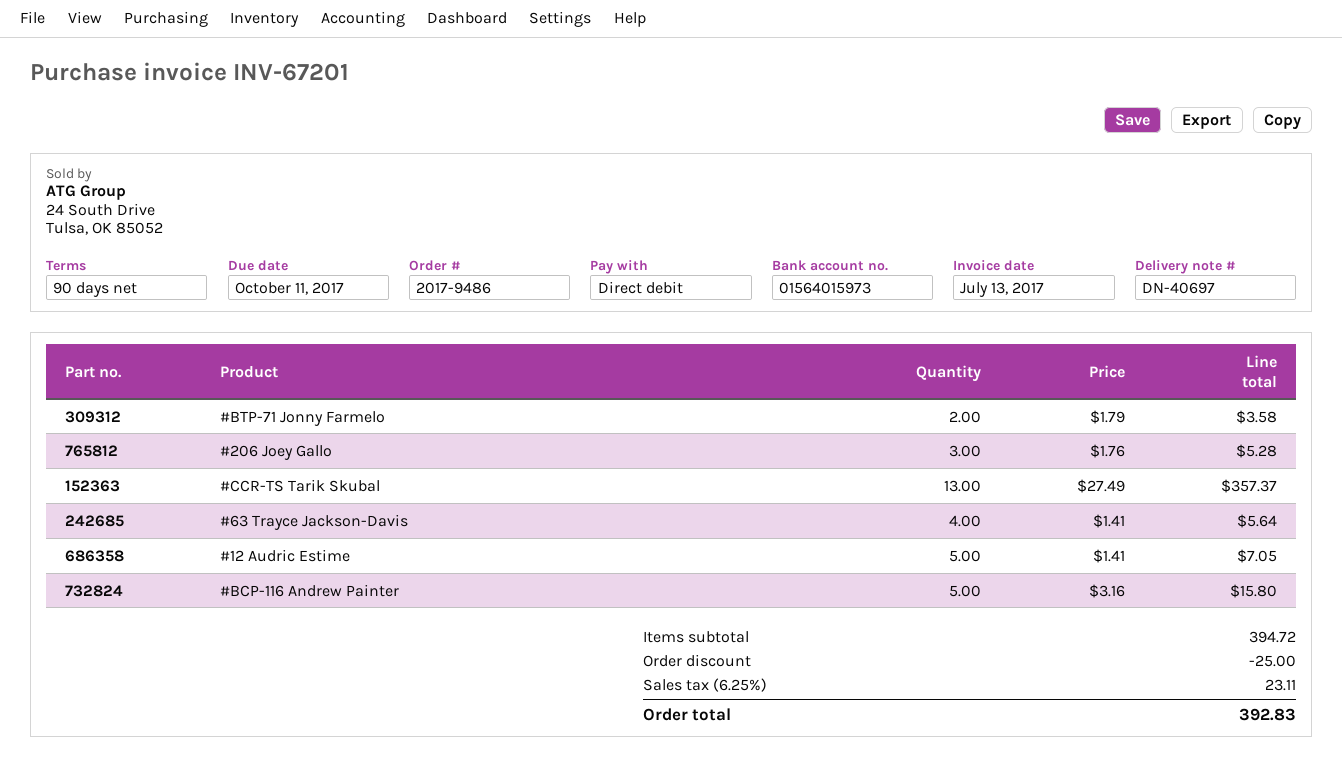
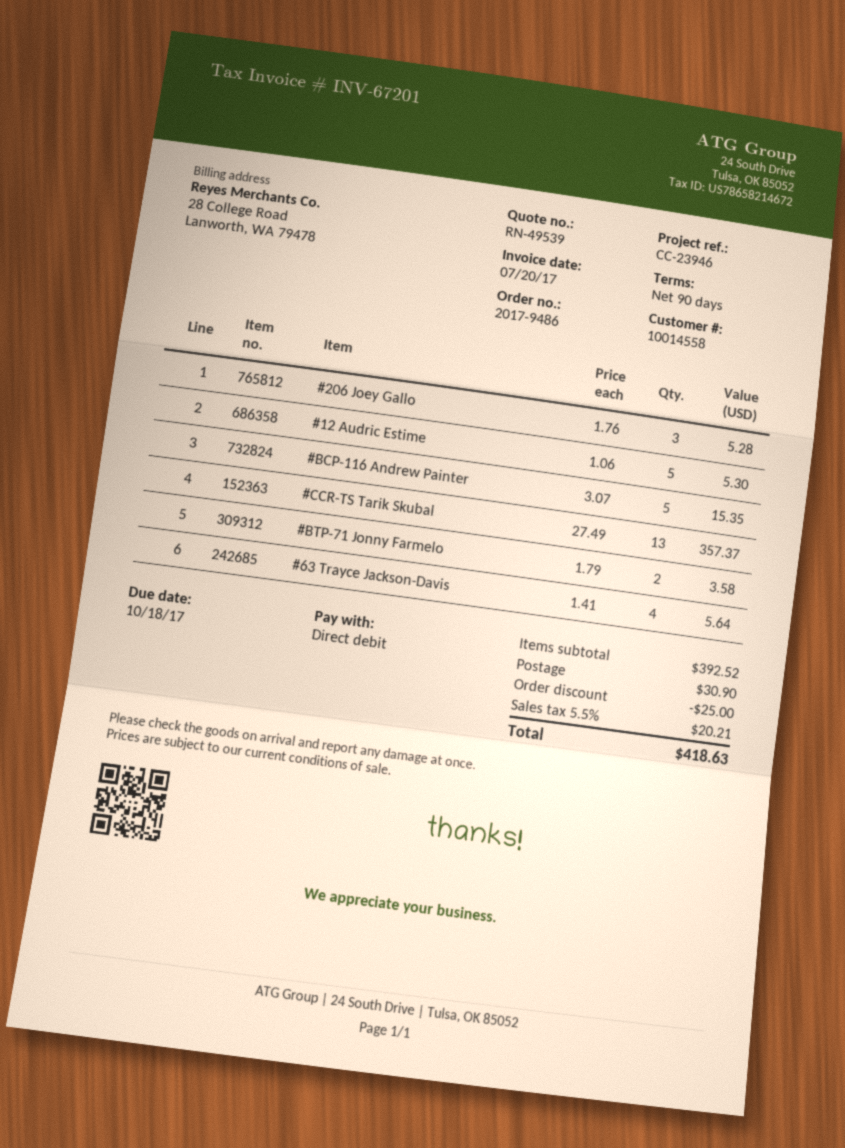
invoice date: 2017-07-13 -> 2017-07-20
due date: 2017-10-11 -> 2017-10-18
#12 Audric Estime: 5 x 1.41 = 7.05 -> 5 x 1.06 = 5.30
#BCP-116 Andrew Painter: 5 x 3.16 = 15.80 -> 5 x 3.07 = 15.35
subtotal: 394.72 -> 392.52
shipping: none -> 30.90
tax: 6.25% = 23.11 -> 5.5% = 20.21
total: 392.83 -> 418.63

